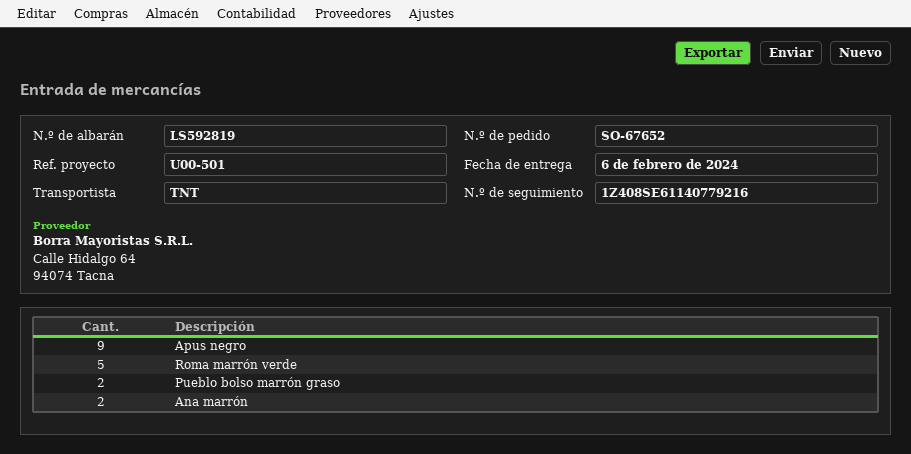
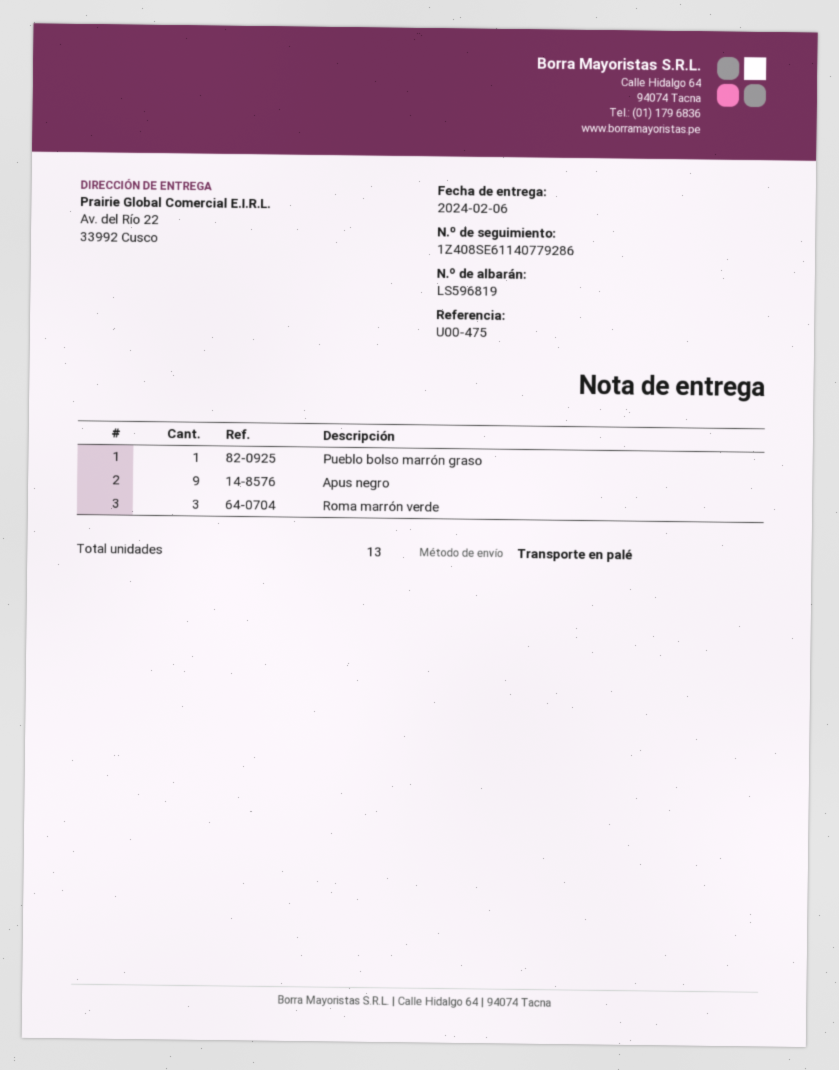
delivery note number: LS592819 -> LS596819
reference: U00-501 -> U00-475
shipping method: TNT -> pallet freight
tracking number: 1Z408SE61140779216 -> 1Z408SE61140779286
Roma marrón verde: 5 -> 3
Pueblo bolso marrón graso: 2 -> 1
Ana marrón: 2 -> none

